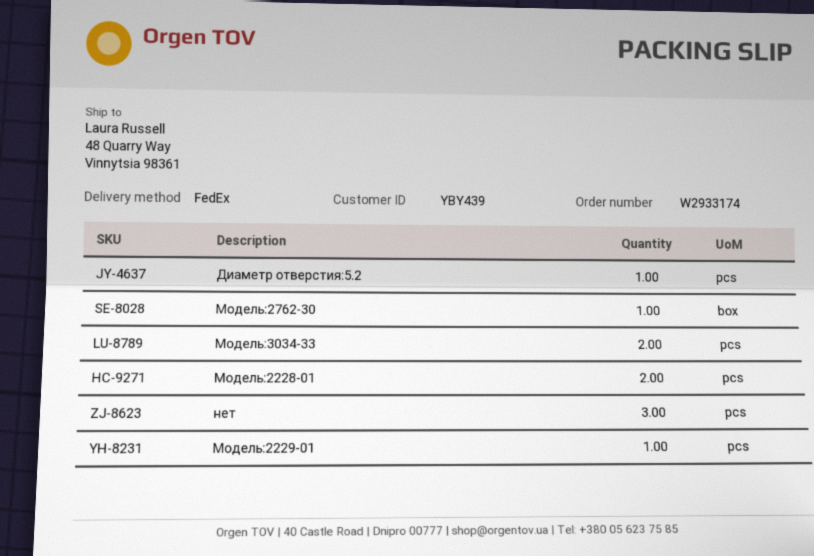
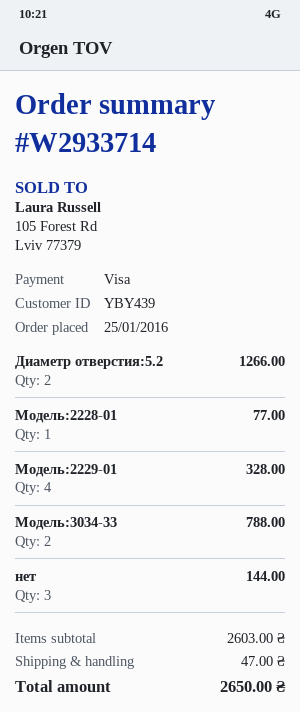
order number: W2933174 -> W2933714
Диаметр отверстия:5.2: 1 -> 2
Модель:2762-30: 1 -> none
Модель:2228-01: 2 -> 1
Модель:2229-01: 1 -> 4

